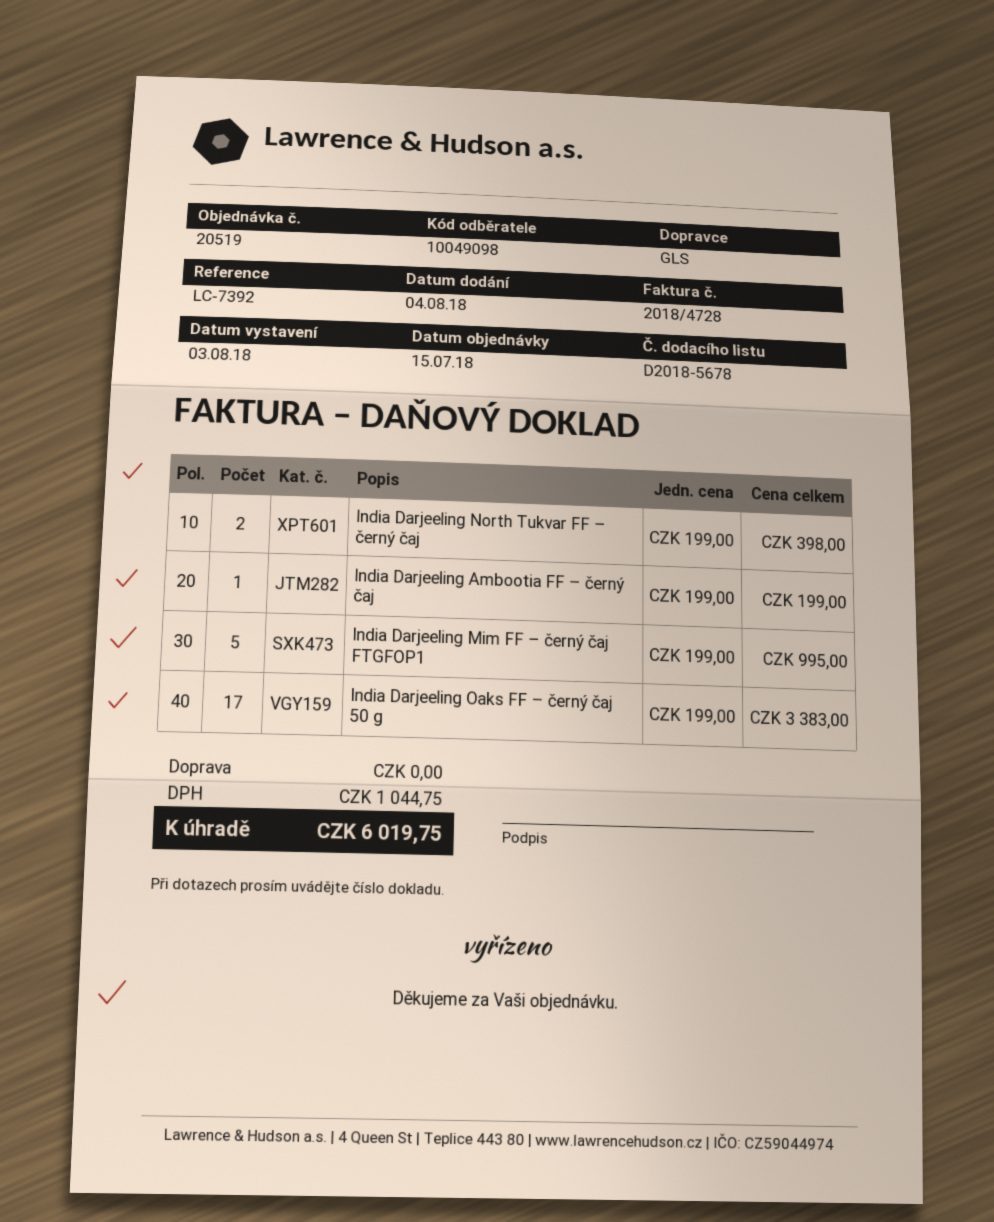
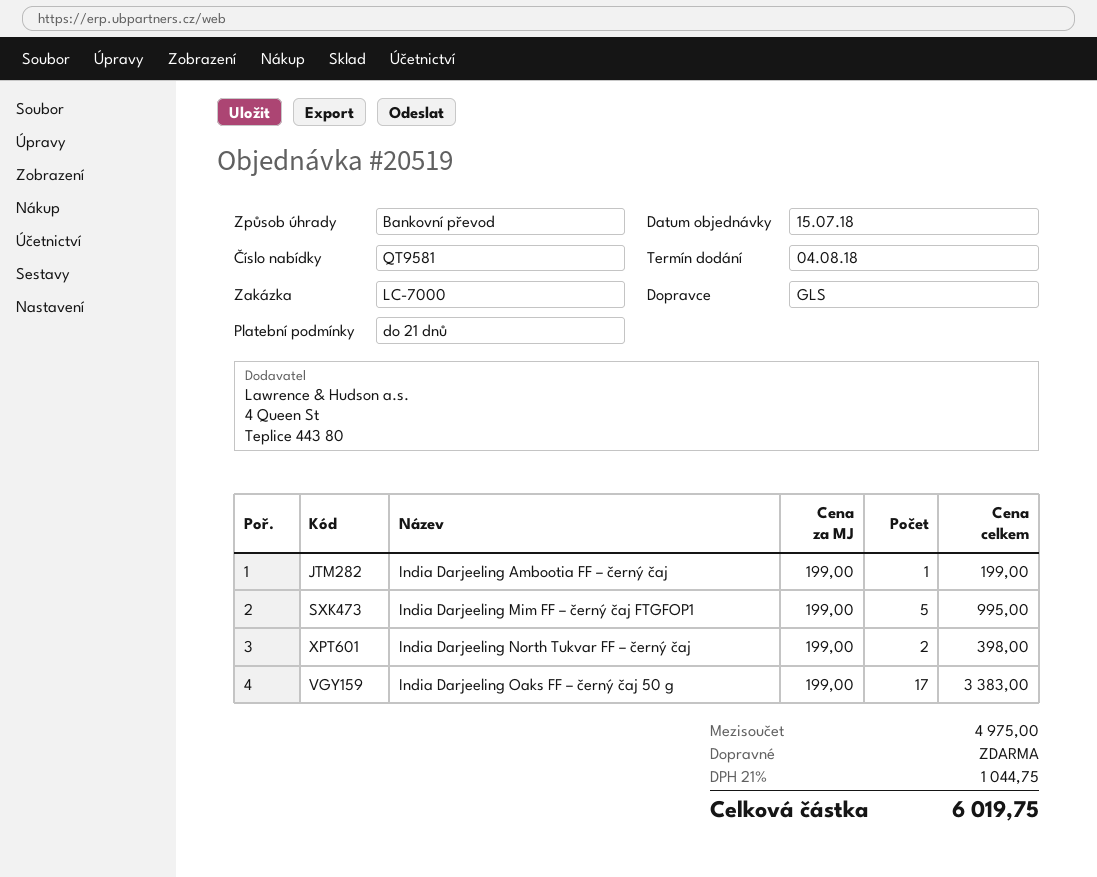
reference: LC-7392 -> LC-7000

